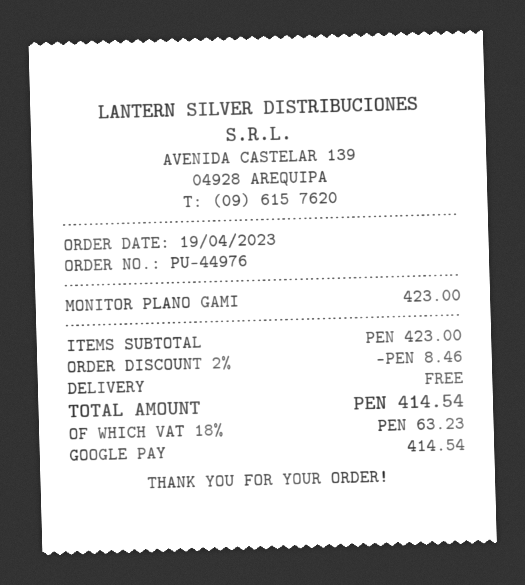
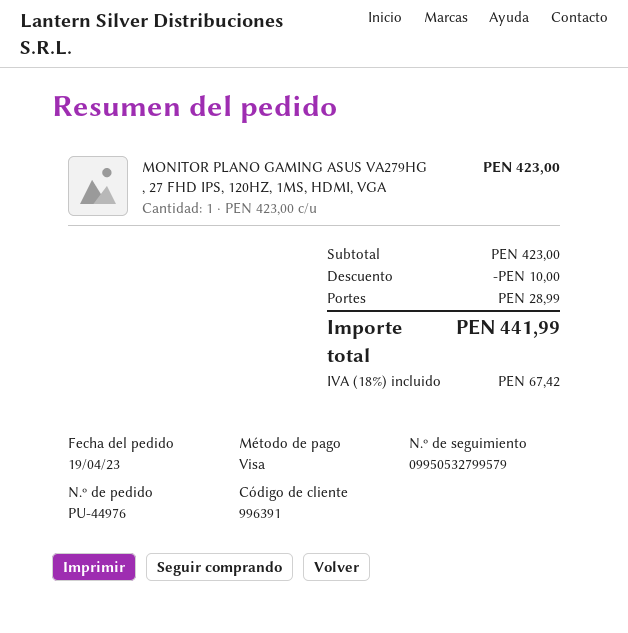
payment method: Google Pay -> Visa
discount: 8.46 -> 10.00
shipping: 0.00 -> 28.99
tax: 18% = 63.23 -> 18% = 67.42
total: 414.54 -> 441.99

